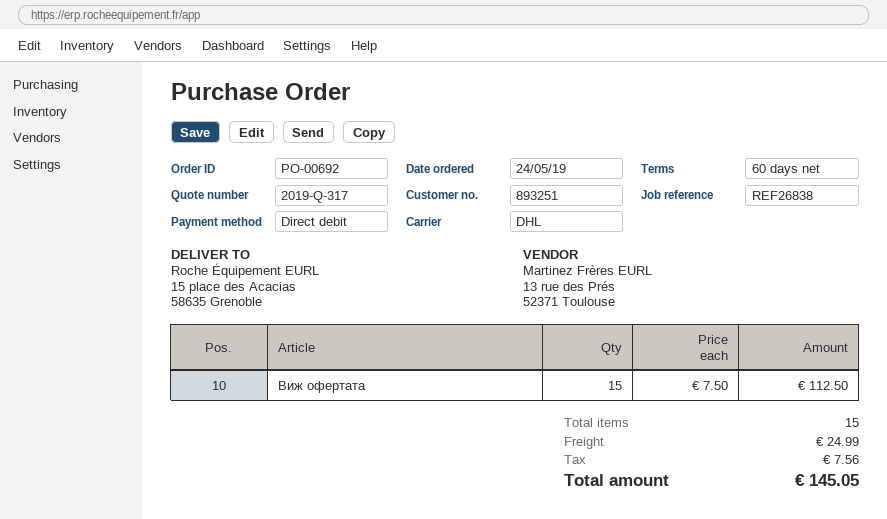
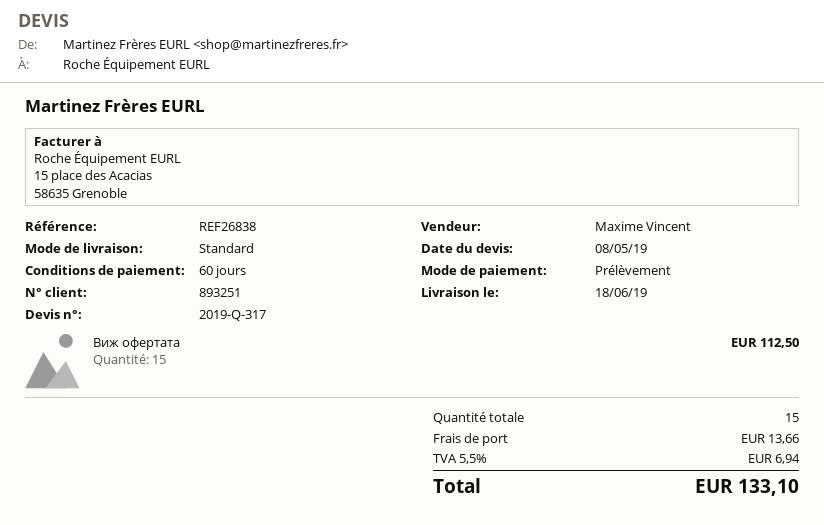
shipping method: DHL -> standard
shipping: 24.99 -> 13.66
tax: 7.56 -> 6.94
total: 145.05 -> 133.10

